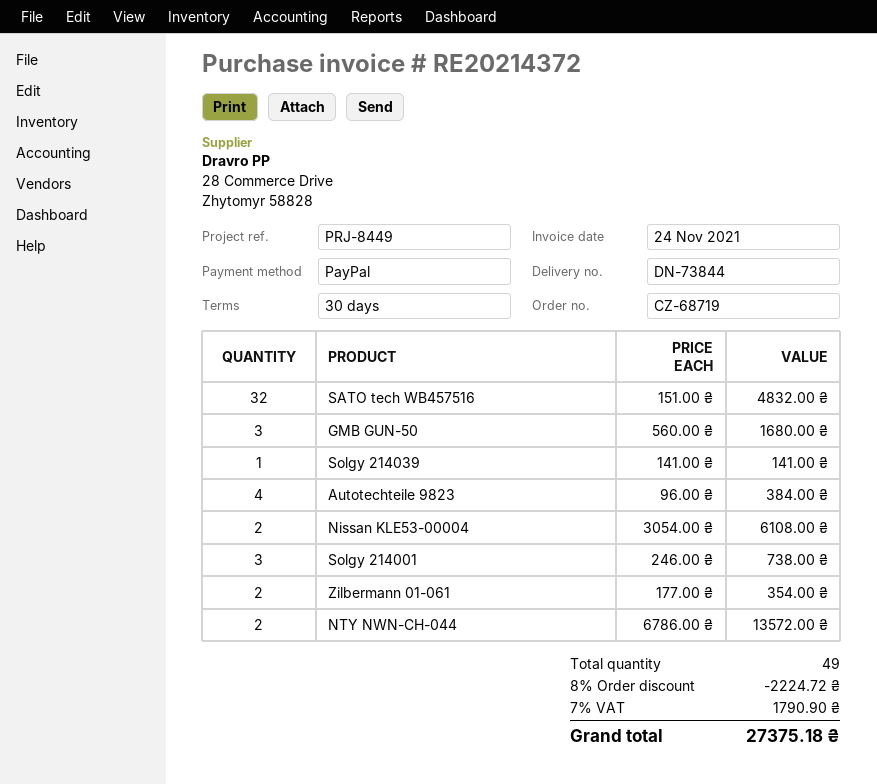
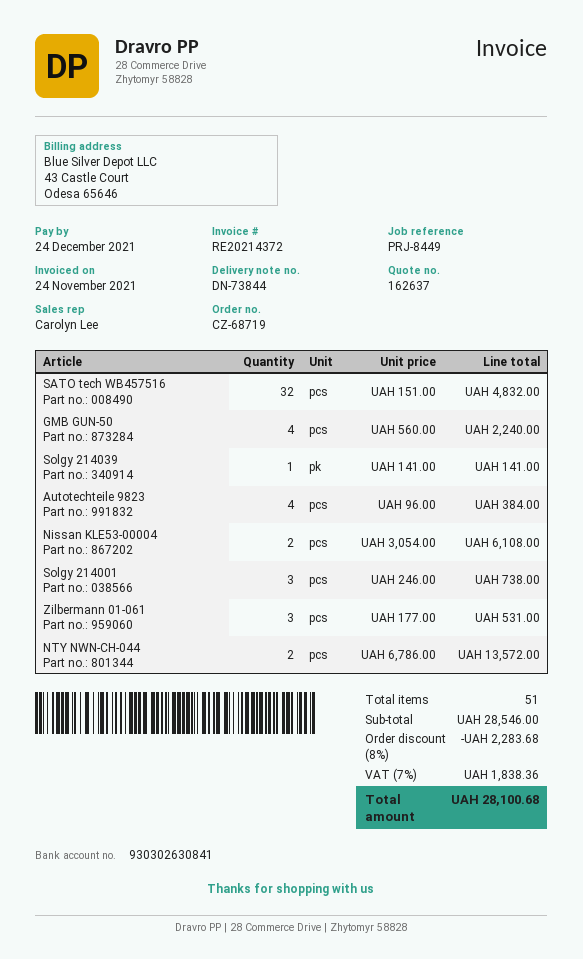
GMB GUN-50: 3 x 560.00 = 1680.00 -> 4 x 560.00 = 2240.00
Zilbermann 01-061: 2 x 177.00 = 354.00 -> 3 x 177.00 = 531.00
total quantity: 49 -> 51
discount: 8% = 2224.72 -> 8% = 2283.68
tax: 7% = 1790.90 -> 7% = 1838.36
total: 27375.18 -> 28100.68

